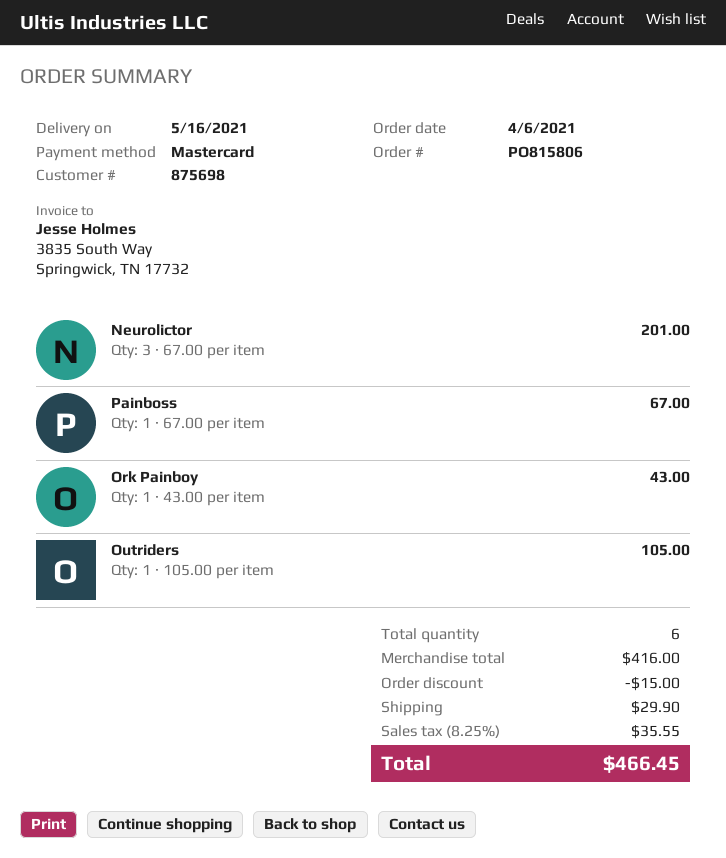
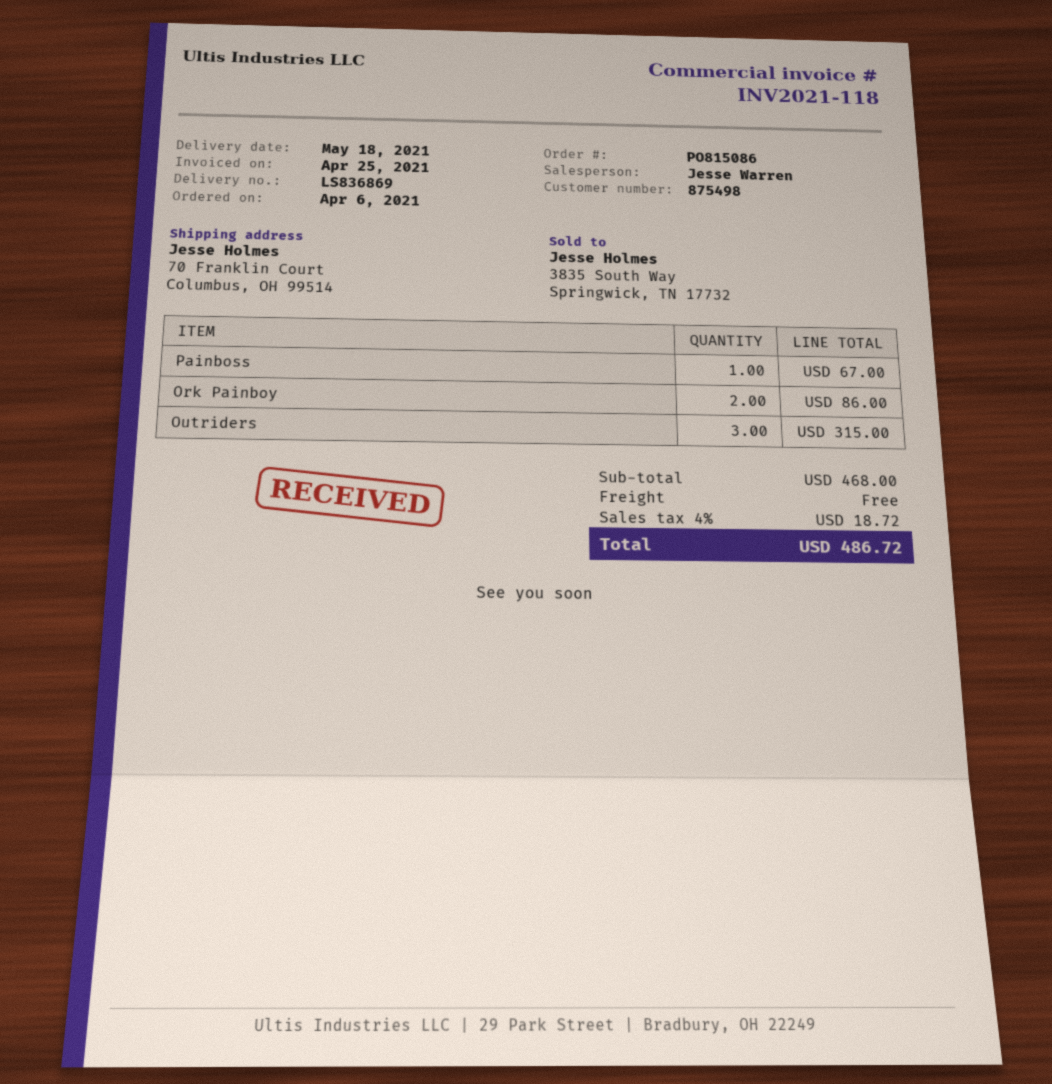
order number: PO815806 -> PO815086
delivery date: 2021-05-16 -> 2021-05-18
customer number: 875698 -> 875498
Neurolictor: 3 for 201.00 -> none
Ork Painboy: 1 for 43.00 -> 2 for 86.00
Outriders: 1 for 105.00 -> 3 for 315.00
subtotal: 416.00 -> 468.00
discount: 15.00 -> none
shipping: 29.90 -> 0.00
tax: 8.25% = 35.55 -> 4% = 18.72
total: 466.45 -> 486.72

